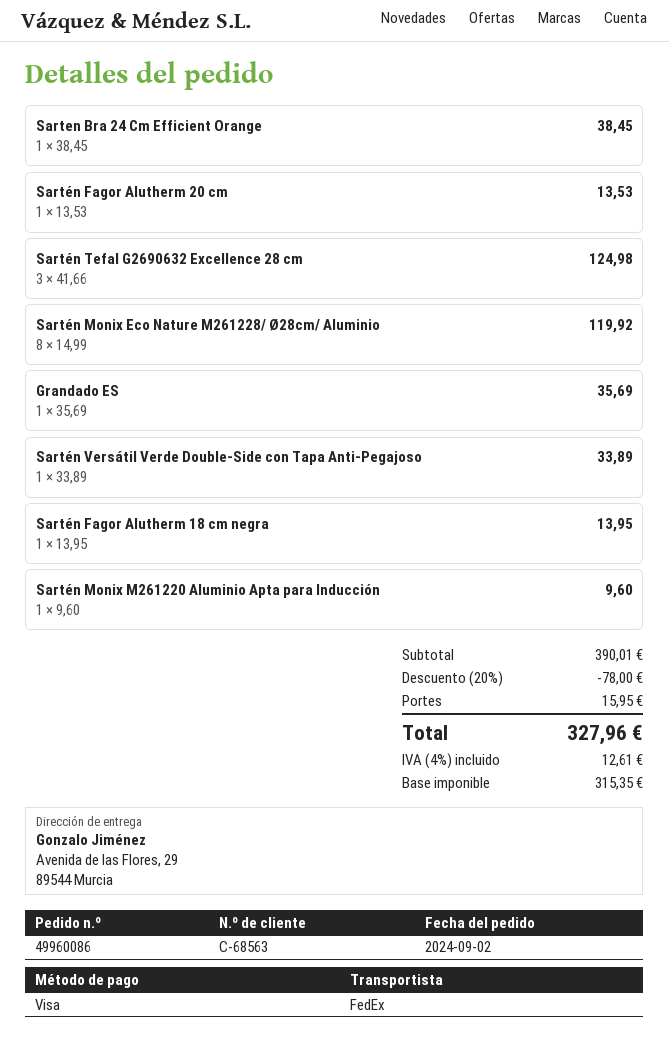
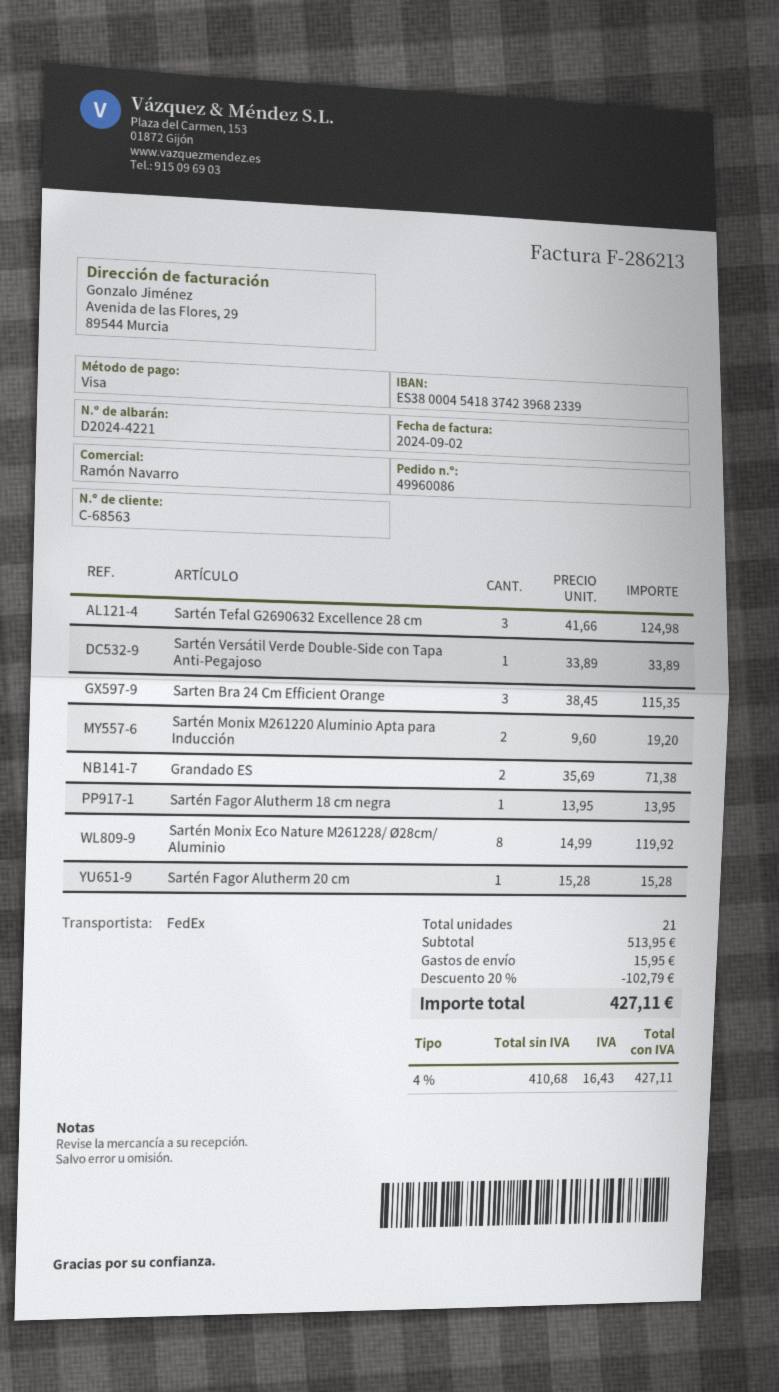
Sarten Bra 24 Cm Efficient Orange: 1 x 38.45 = 38.45 -> 3 x 38.45 = 115.35
Sartén Fagor Alutherm 20 cm: 1 x 13.53 = 13.53 -> 1 x 15.28 = 15.28
Grandado ES: 1 x 35.69 = 35.69 -> 2 x 35.69 = 71.38
Sartén Monix M261220 Aluminio Apta para Inducción: 1 x 9.60 = 9.60 -> 2 x 9.60 = 19.20
subtotal: 390.01 -> 513.95
discount: 20% = 78.00 -> 20% = 102.79
net: 315.35 -> 410.68
tax: 4% = 12.61 -> 4% = 16.43
total: 327.96 -> 427.11

